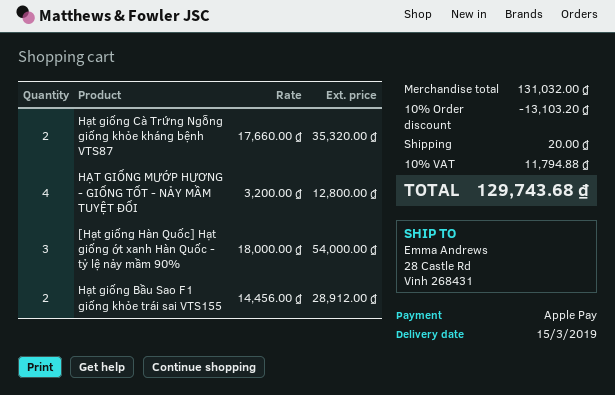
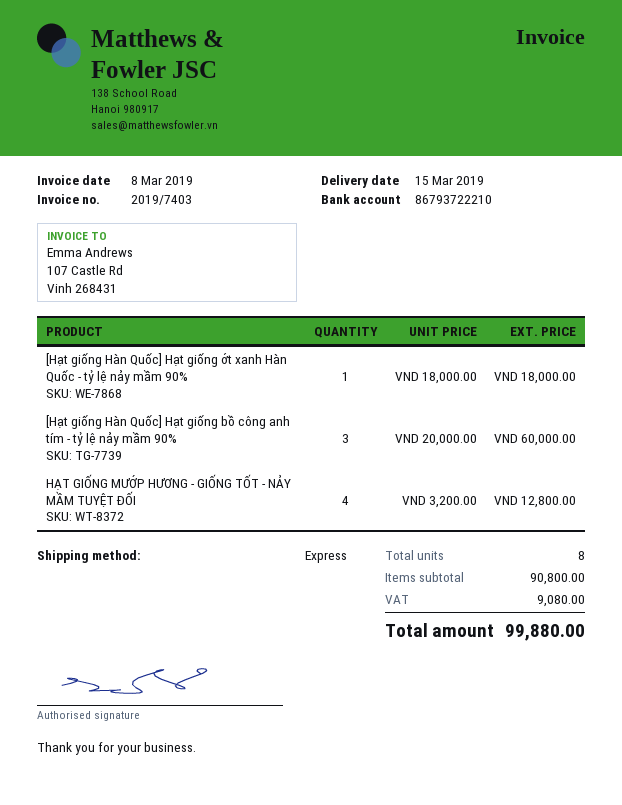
Hạt giống Cà Trứng Ngỗng giống khỏe kháng bệnh VTS87: 2 x 17660.00 = 35320.00 -> none
[Hạt giống Hàn Quốc] Hạt giống ớt xanh Hàn Quốc - tỷ lệ nảy mầm 90%: 3 x 18000.00 = 54000.00 -> 1 x 18000.00 = 18000.00
Hạt giống Bầu Sao F1 giống khỏe trái sai VTS155: 2 x 14456.00 = 28912.00 -> none
[Hạt giống Hàn Quốc] Hạt giống bồ công anh tím - tỷ lệ nảy mầm 90%: none -> 3 x 20000.00 = 60000.00
subtotal: 131032.00 -> 90800.00
discount: 10% = 13103.20 -> none
shipping: 20.00 -> none
tax: 11794.88 -> 9080.00
total: 129743.68 -> 99880.00

